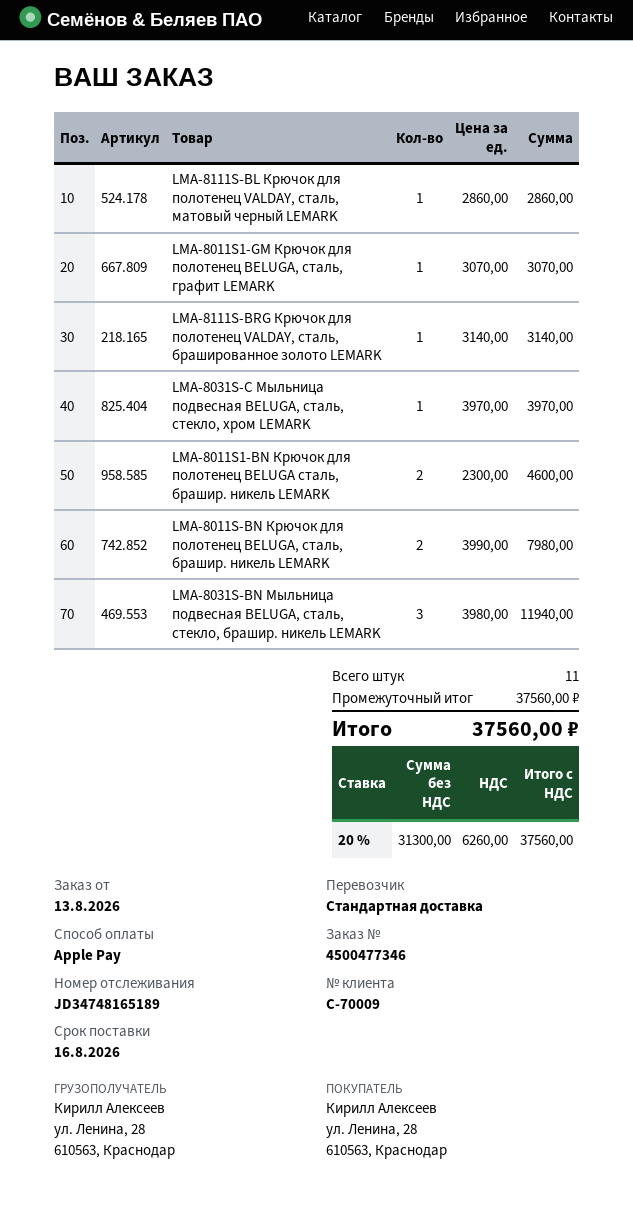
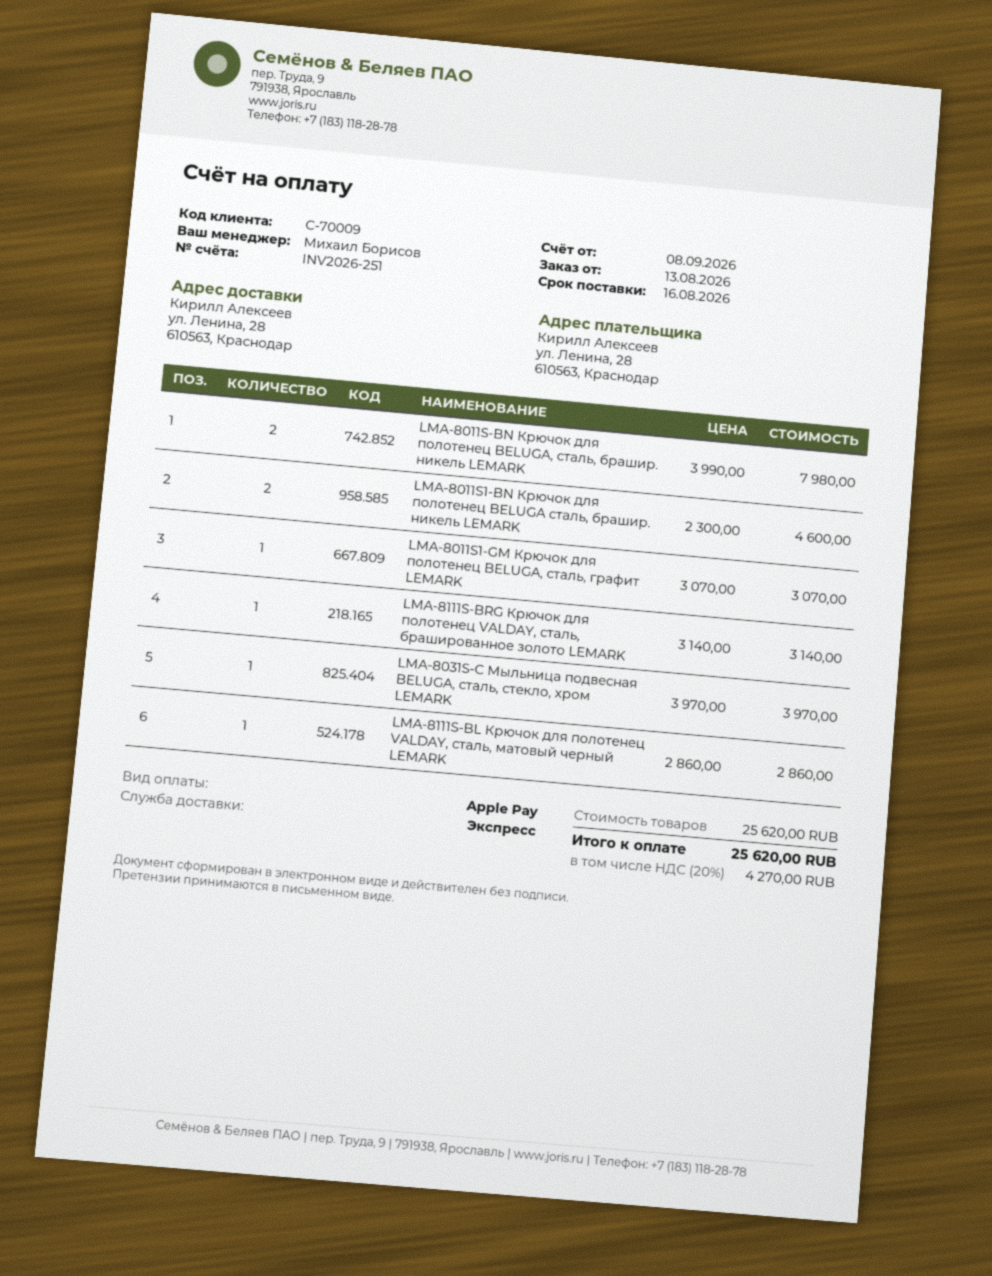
shipping method: standard -> express
LMA-8031S-BN Мыльница подвесная BELUGA, сталь, стекло, брашир. никель LEMARK: 3 x 3980.00 = 11940.00 -> none
subtotal: 37560.00 -> 25620.00
tax: 20% = 6260.00 -> 20% = 4270.00
total: 37560.00 -> 25620.00

